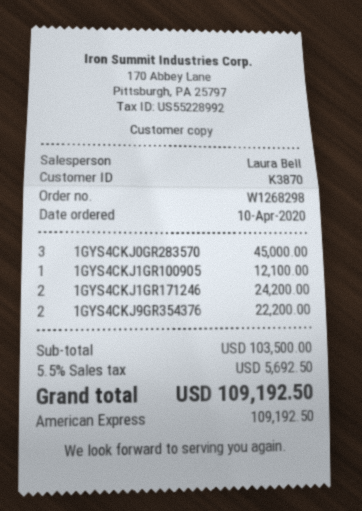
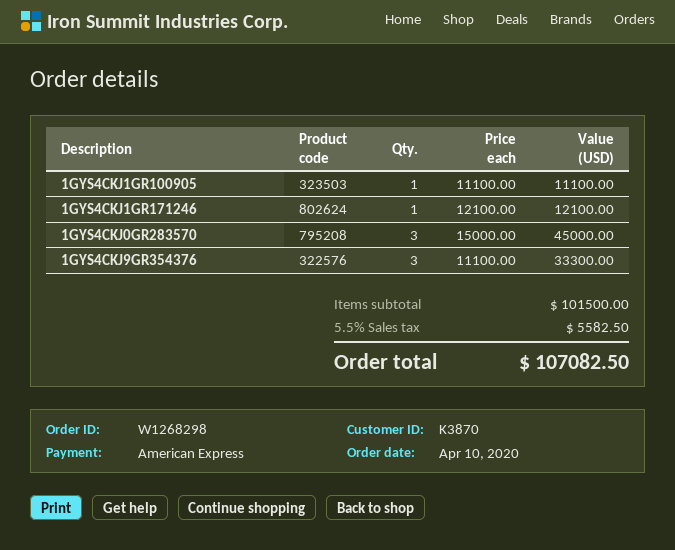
1GYS4CKJ1GR100905: 1 for 12100.00 -> 1 for 11100.00
1GYS4CKJ1GR171246: 2 for 24200.00 -> 1 for 12100.00
1GYS4CKJ9GR354376: 2 for 22200.00 -> 3 for 33300.00
subtotal: 103500.00 -> 101500.00
tax: 5.5% = 5692.50 -> 5.5% = 5582.50
total: 109192.50 -> 107082.50

